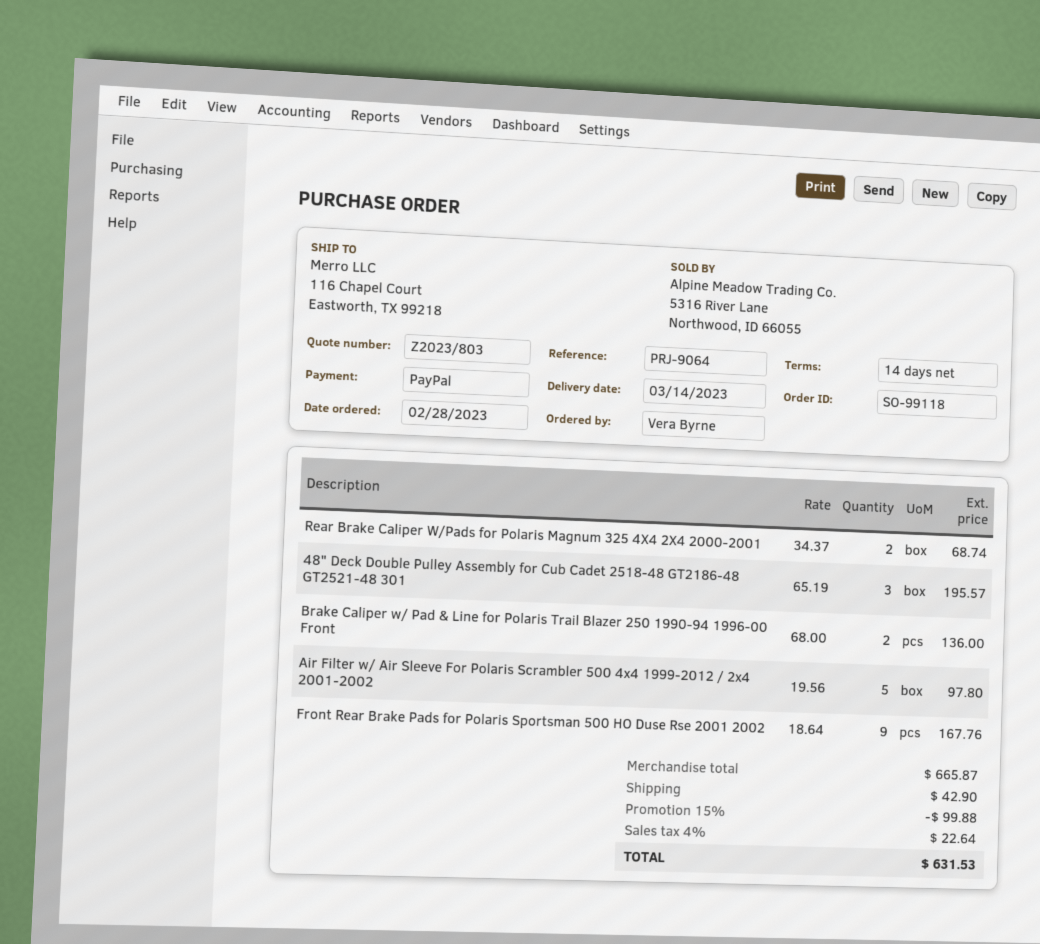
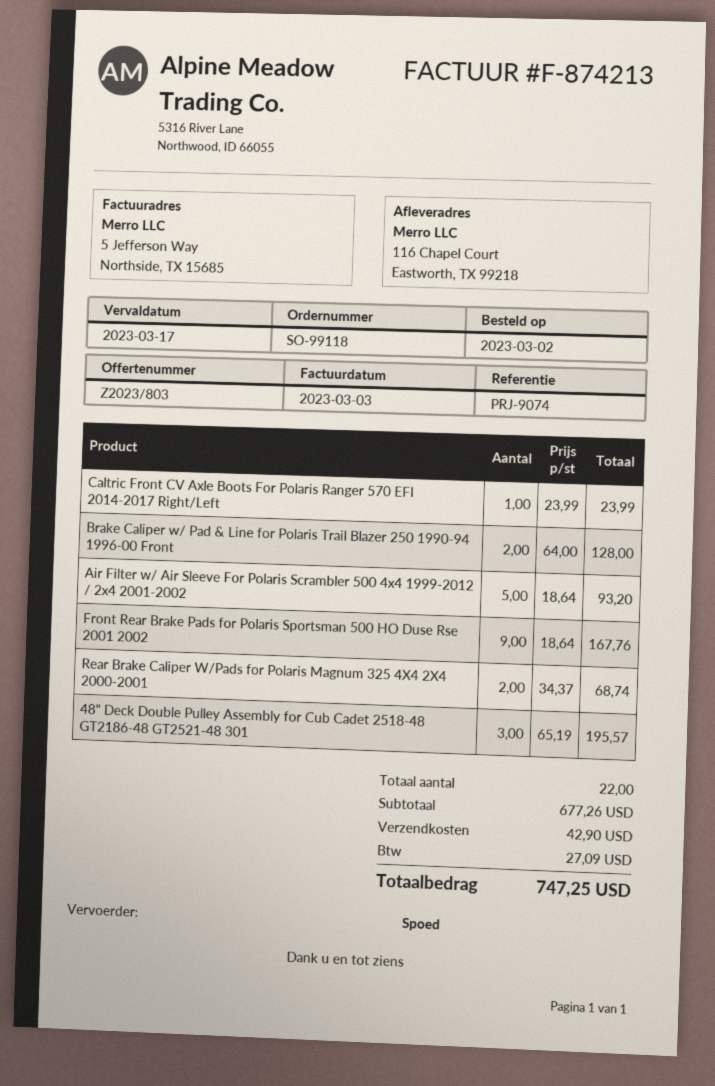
order date: 2023-02-28 -> 2023-03-02
reference: PRJ-9064 -> PRJ-9074
Brake Caliper w/ Pad & Line for Polaris Trail Blazer 250 1990-94 1996-00 Front: 2 x 68.00 = 136.00 -> 2 x 64.00 = 128.00
Air Filter w/ Air Sleeve For Polaris Scrambler 500 4x4 1999-2012 / 2x4 2001-2002: 5 x 19.56 = 97.80 -> 5 x 18.64 = 93.20
Caltric Front CV Axle Boots For Polaris Ranger 570 EFI 2014-2017 Right/Left: none -> 1 x 23.99 = 23.99
subtotal: 665.87 -> 677.26
discount: 15% = 99.88 -> none
tax: 22.64 -> 27.09
total: 631.53 -> 747.25

